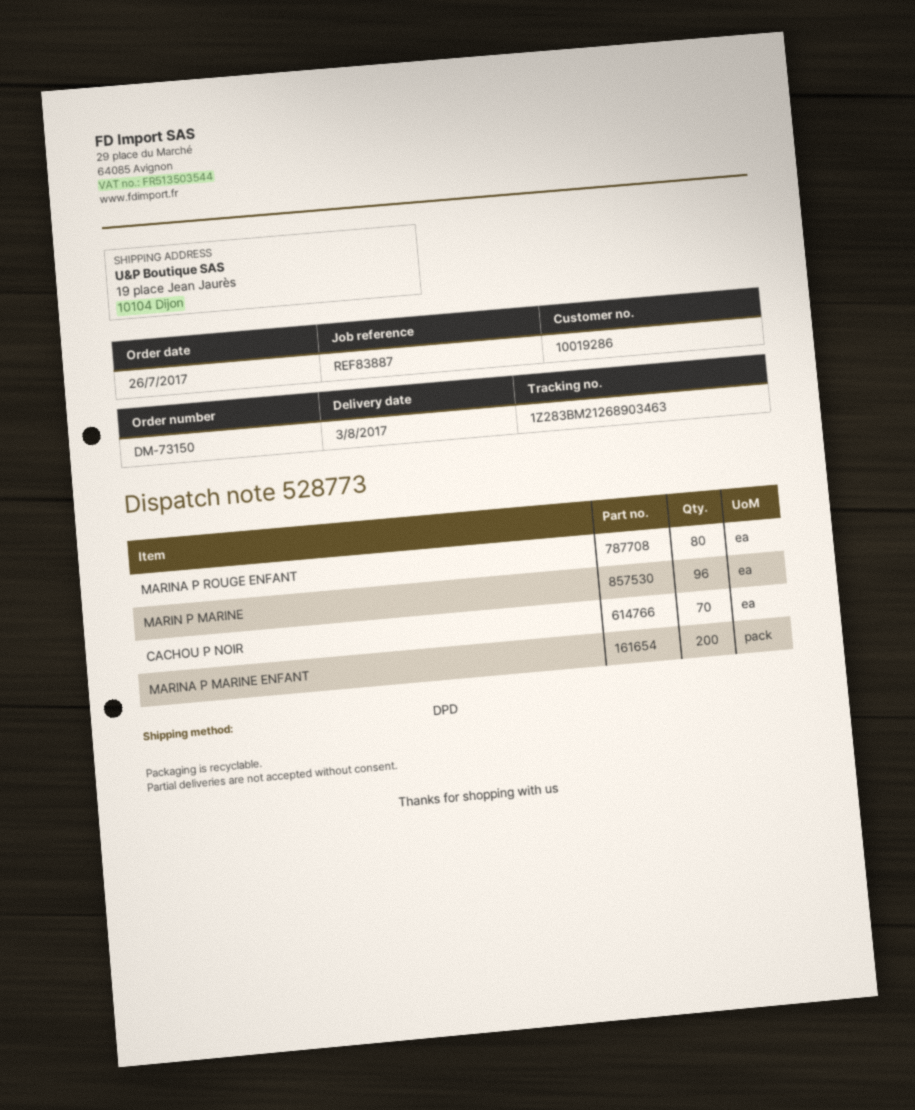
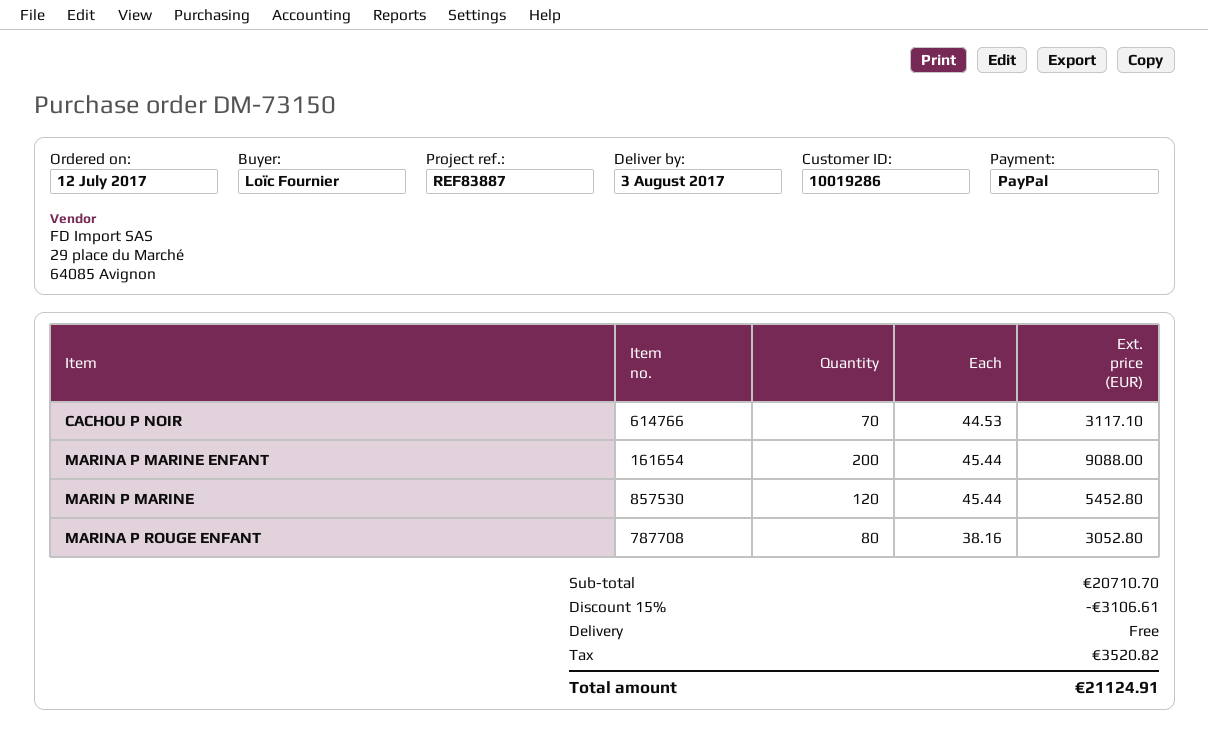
order date: 2017-07-26 -> 2017-07-12
MARIN P MARINE: 96 -> 120

